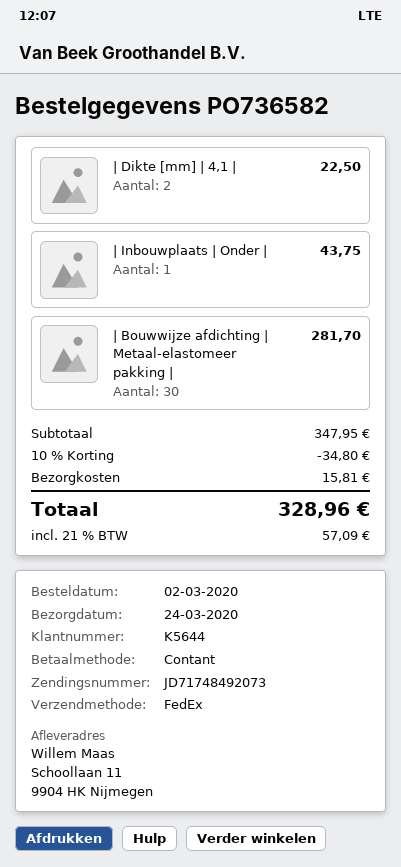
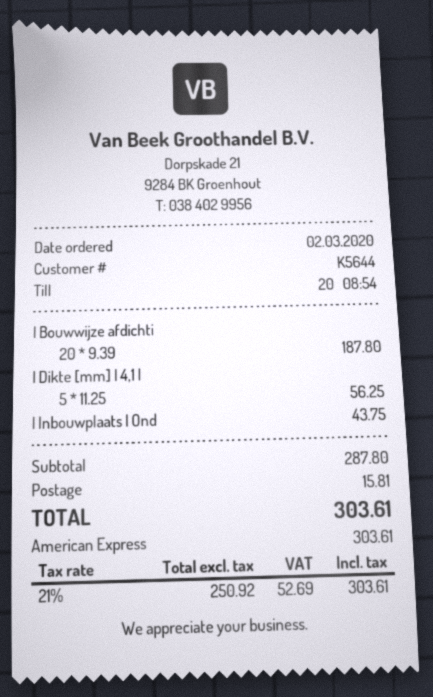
payment method: cash -> American Express
| Dikte [mm] | 4,1 |: 2 for 22.50 -> 5 for 56.25
| Bouwwijze afdichting | Metaal-elastomeer pakking |: 30 for 281.70 -> 20 for 187.80
subtotal: 347.95 -> 287.80
discount: 10% = 34.80 -> none
tax: 21% = 57.09 -> 21% = 52.69
total: 328.96 -> 303.61

